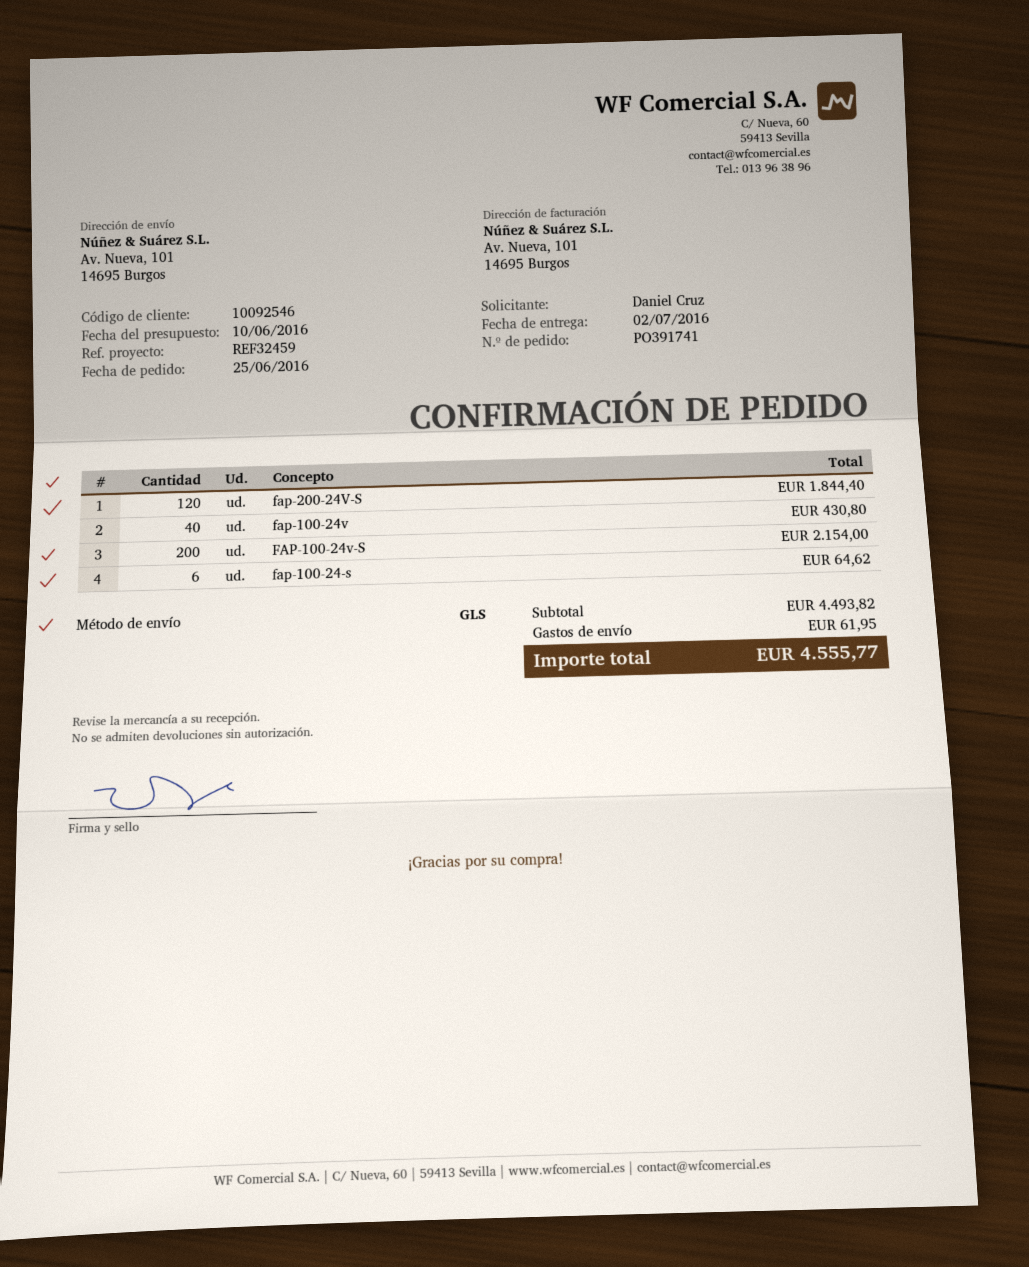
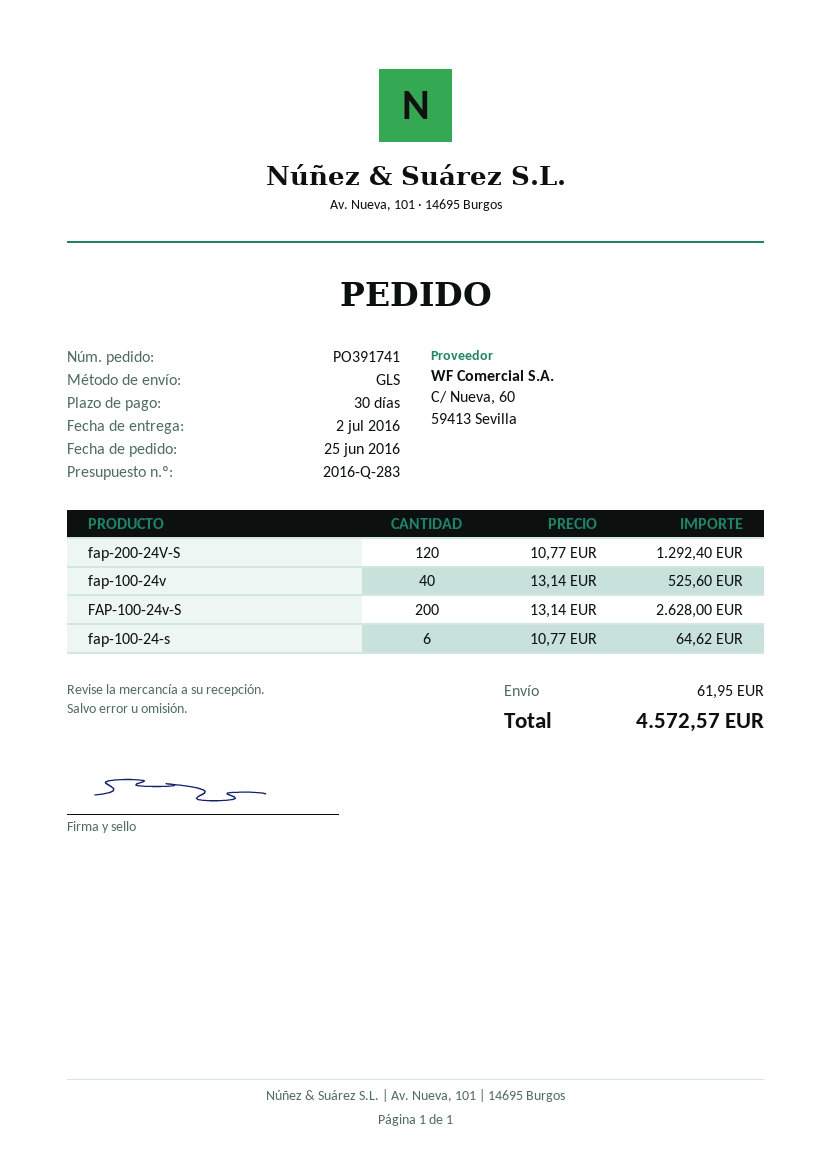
fap-200-24V-S: 120 for 1844.40 -> 120 for 1292.40
fap-100-24v: 40 for 430.80 -> 40 for 525.60
FAP-100-24v-S: 200 for 2154.00 -> 200 for 2628.00
total: 4555.77 -> 4572.57

